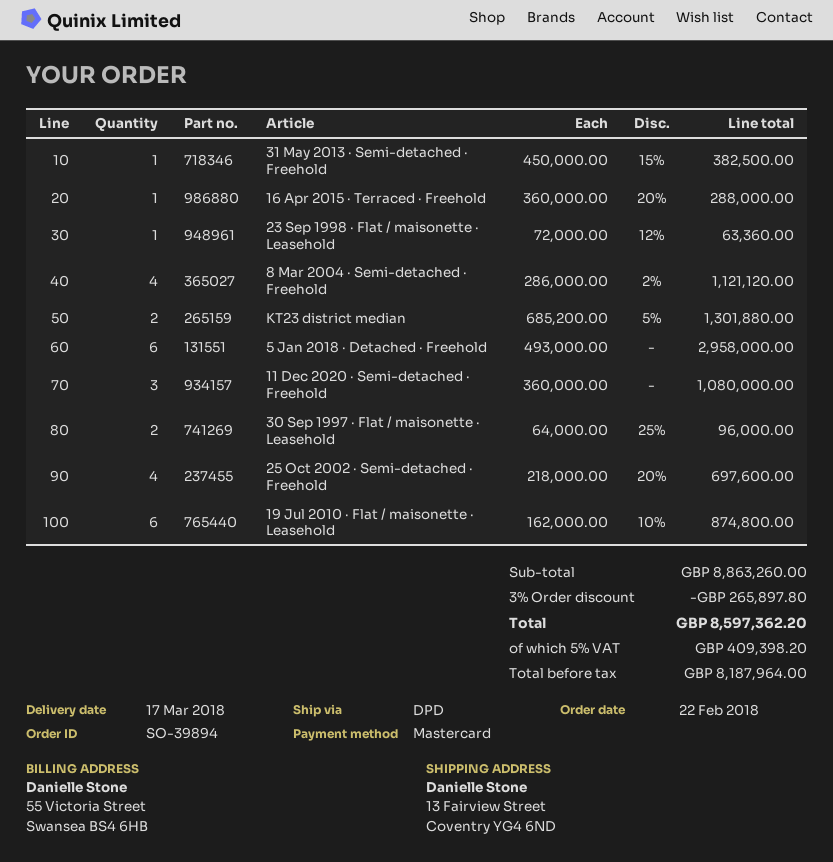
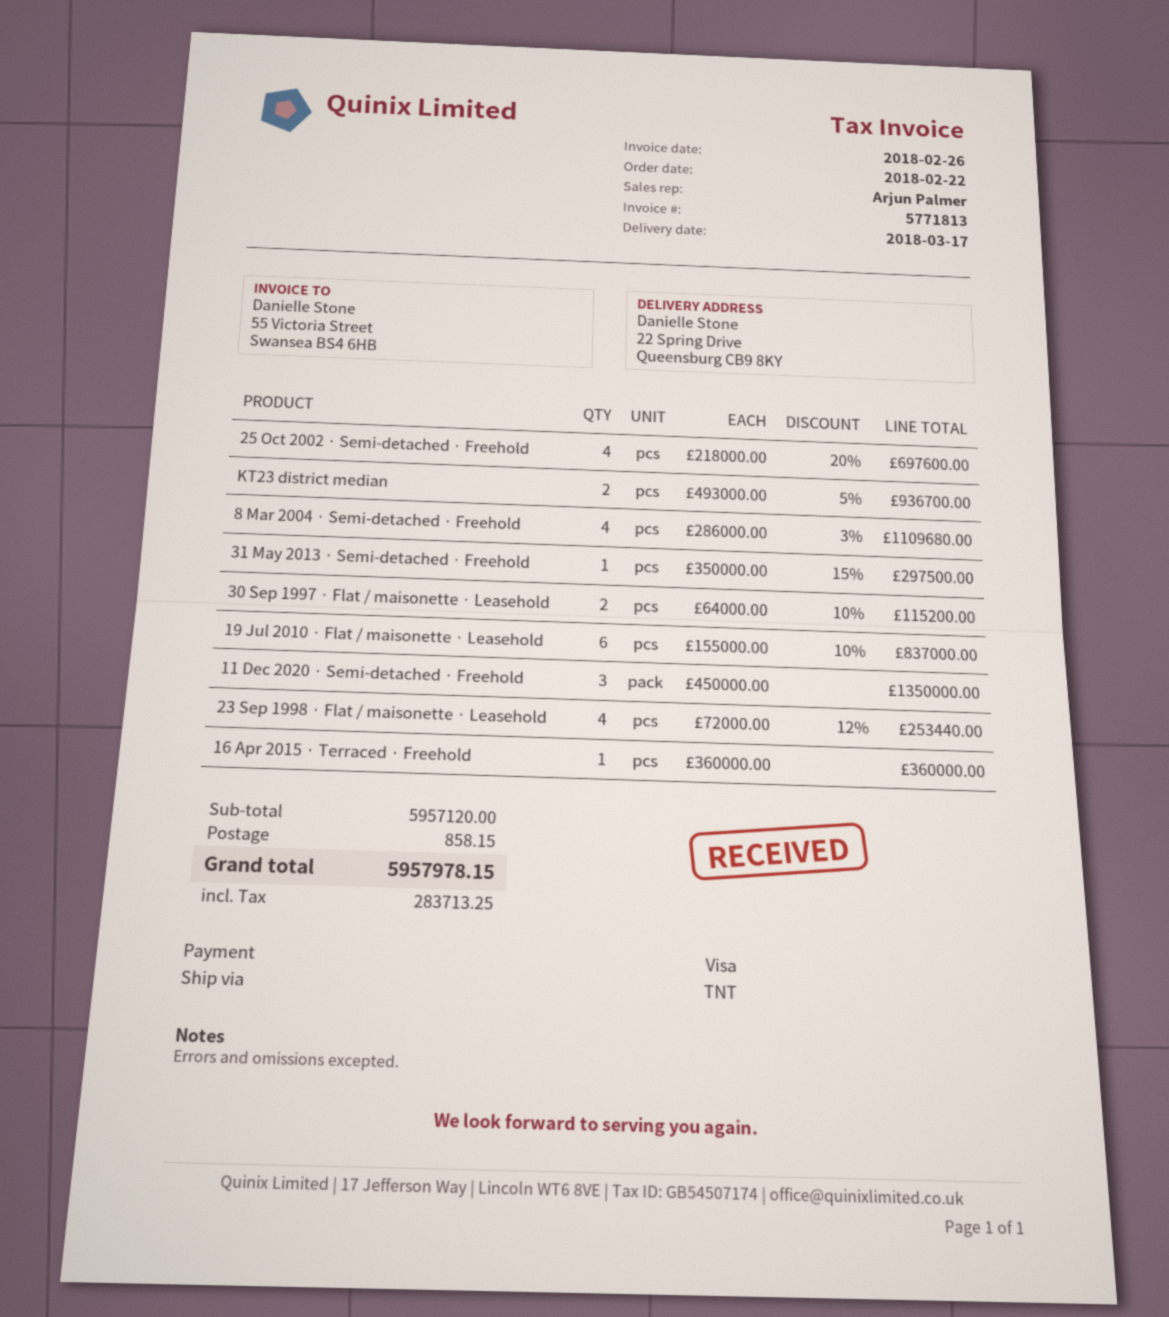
payment method: Mastercard -> Visa
shipping method: DPD -> TNT
ship to: 13 Fairview Street, Coventry YG4 6ND -> 22 Spring Drive, Queensburg CB9 8KY
31 May 2013 · Semi-detached · Freehold: 1 x 450000.00 - 15% = 382500.00 -> 1 x 350000.00 - 15% = 297500.00
16 Apr 2015 · Terraced · Freehold: 1 x 360000.00 - 20% = 288000.00 -> 1 x 360000.00 = 360000.00
23 Sep 1998 · Flat / maisonette · Leasehold: 1 x 72000.00 - 12% = 63360.00 -> 4 x 72000.00 - 12% = 253440.00
8 Mar 2004 · Semi-detached · Freehold: 4 x 286000.00 - 2% = 1121120.00 -> 4 x 286000.00 - 3% = 1109680.00
KT23 district median: 2 x 685200.00 - 5% = 1301880.00 -> 2 x 493000.00 - 5% = 936700.00
5 Jan 2018 · Detached · Freehold: 6 x 493000.00 = 2958000.00 -> none
11 Dec 2020 · Semi-detached · Freehold: 3 x 360000.00 = 1080000.00 -> 3 x 450000.00 = 1350000.00
30 Sep 1997 · Flat / maisonette · Leasehold: 2 x 64000.00 - 25% = 96000.00 -> 2 x 64000.00 - 10% = 115200.00
19 Jul 2010 · Flat / maisonette · Leasehold: 6 x 162000.00 - 10% = 874800.00 -> 6 x 155000.00 - 10% = 837000.00
subtotal: 8863260.00 -> 5957120.00
discount: 3% = 265897.80 -> none
shipping: none -> 858.15
tax: 409398.20 -> 283713.25
total: 8597362.20 -> 5957978.15

